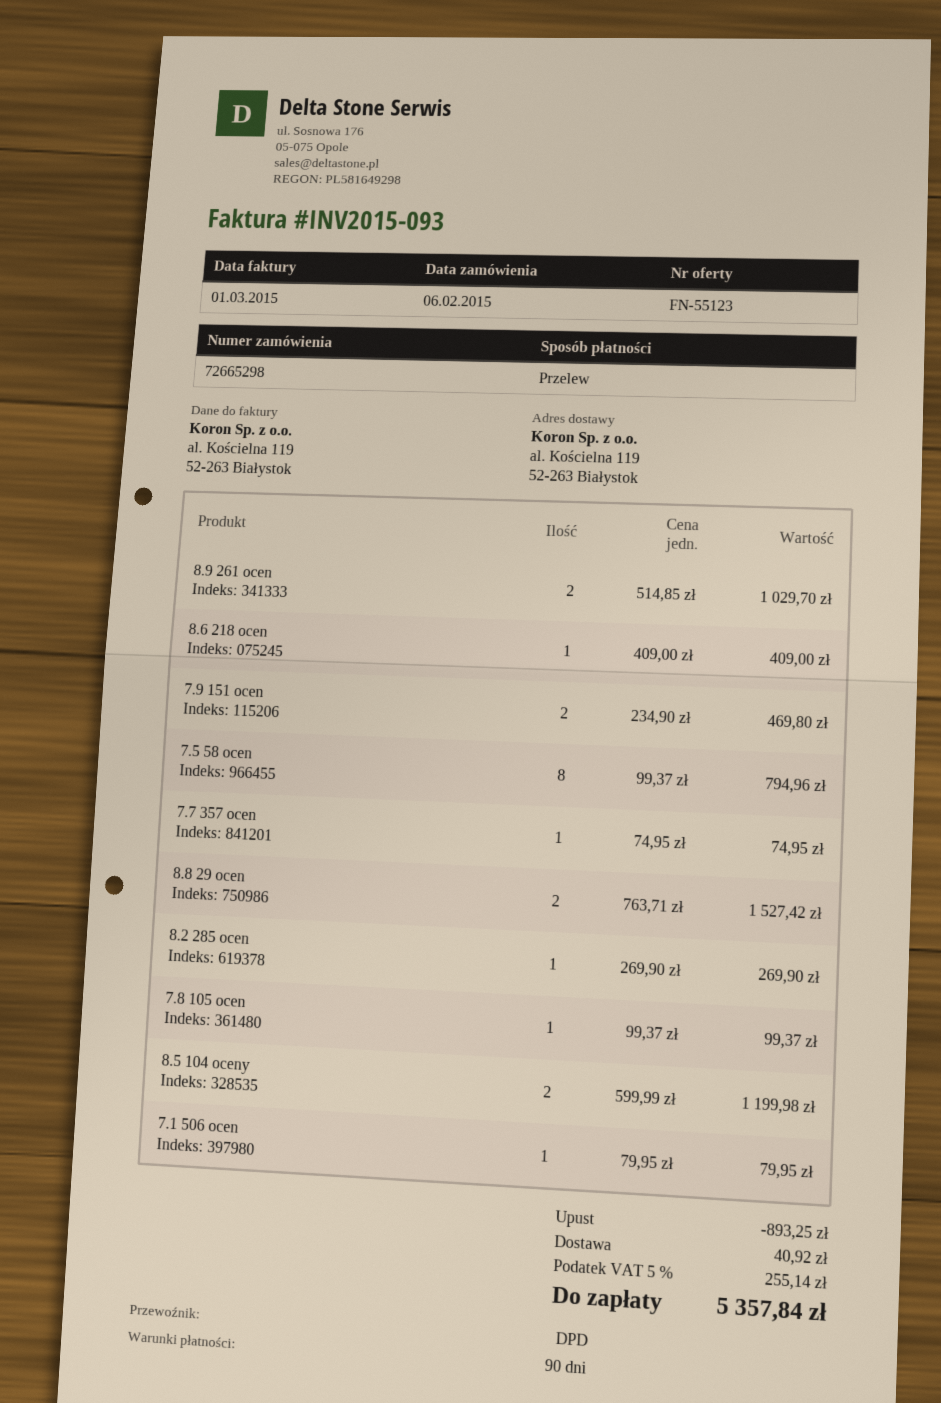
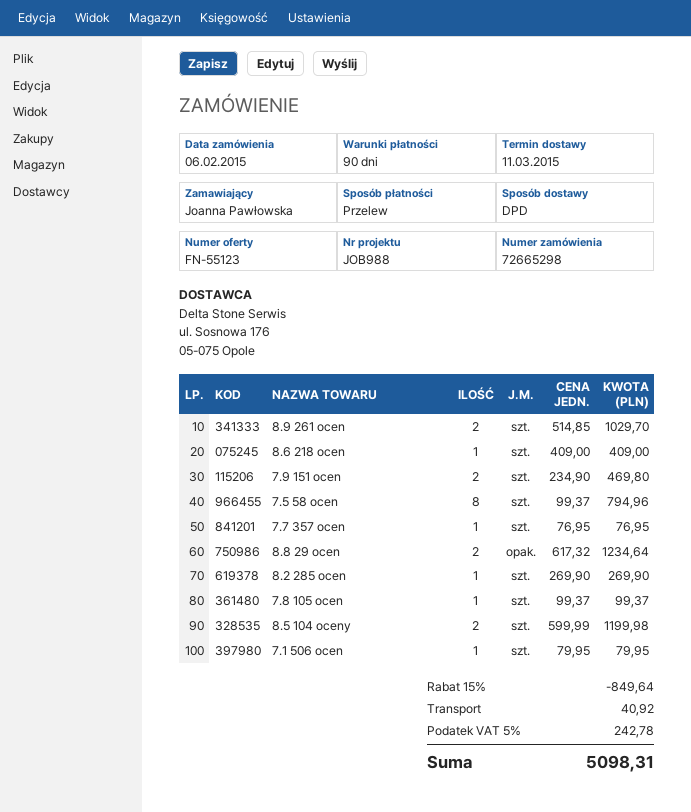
7.7 357 ocen: 1 x 74.95 = 74.95 -> 1 x 76.95 = 76.95
8.8 29 ocen: 2 x 763.71 = 1527.42 -> 2 x 617.32 = 1234.64
discount: 893.25 -> 849.64
tax: 5% = 255.14 -> 5% = 242.78
total: 5357.84 -> 5098.31

